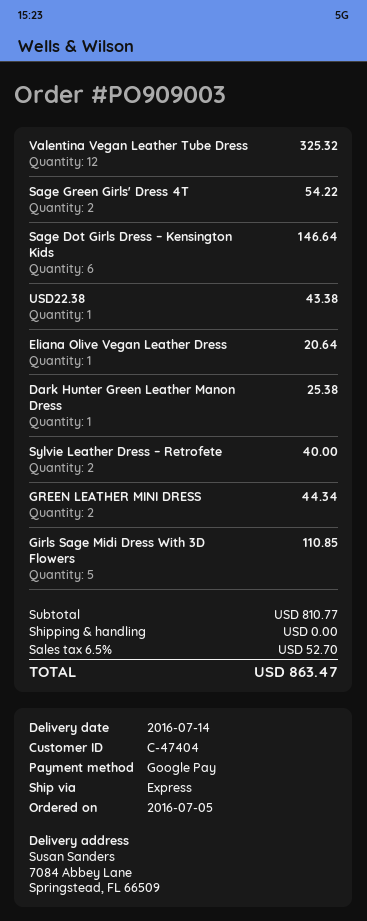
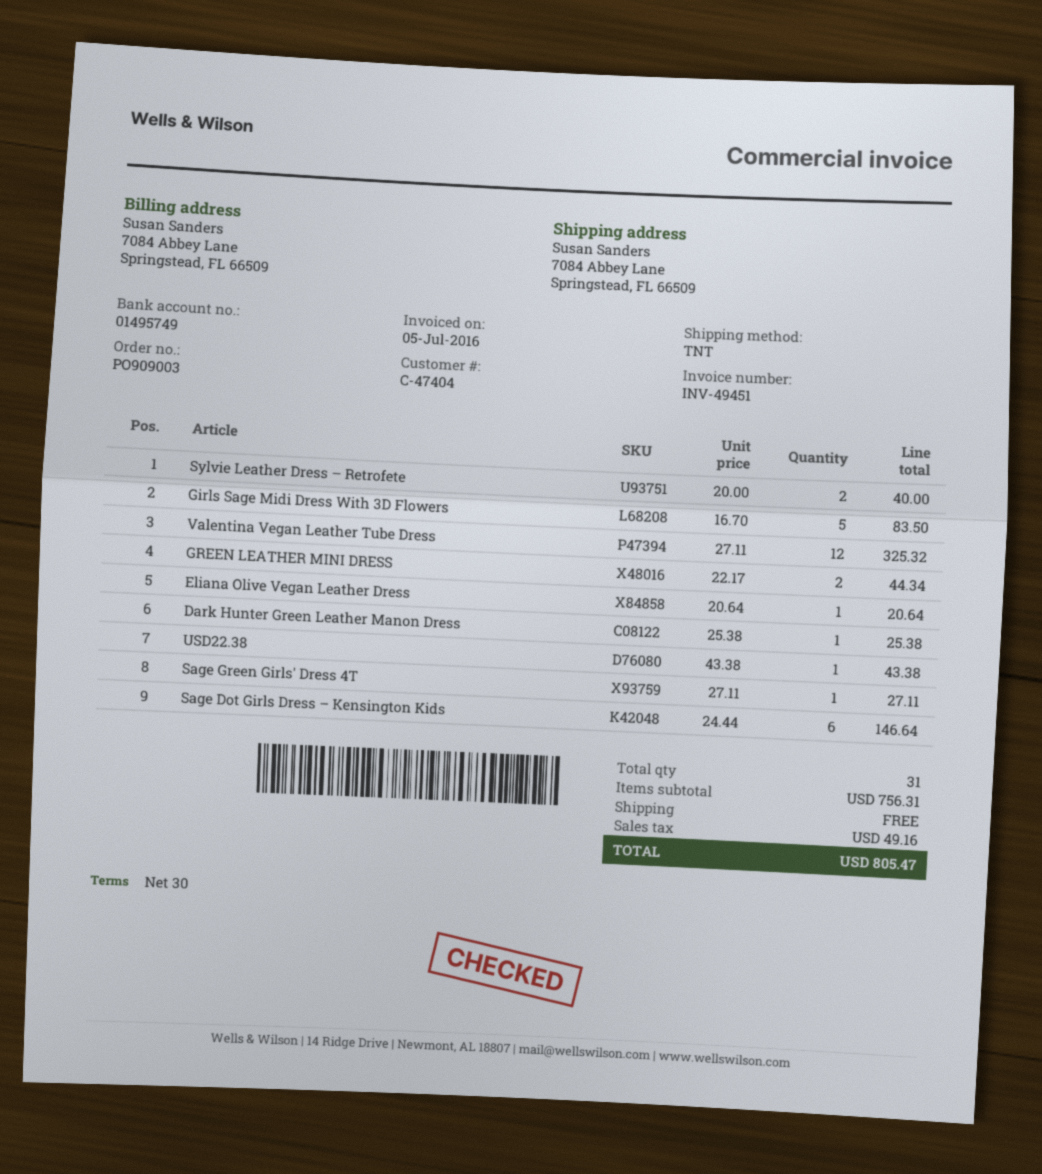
shipping method: express -> TNT
Sage Green Girls' Dress 4T: 2 for 54.22 -> 1 for 27.11
Girls Sage Midi Dress With 3D Flowers: 5 for 110.85 -> 5 for 83.50
subtotal: 810.77 -> 756.31
tax: 52.70 -> 49.16
total: 863.47 -> 805.47

